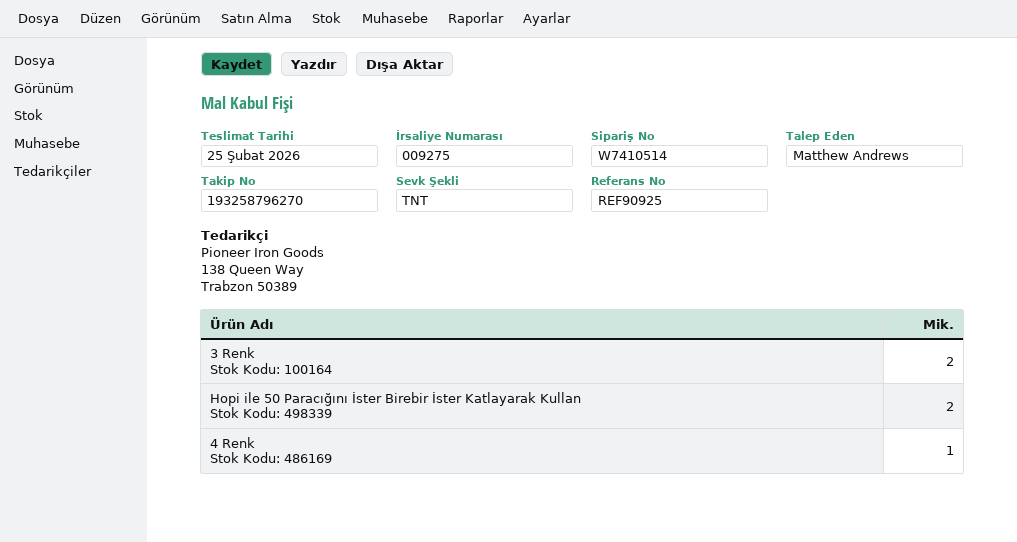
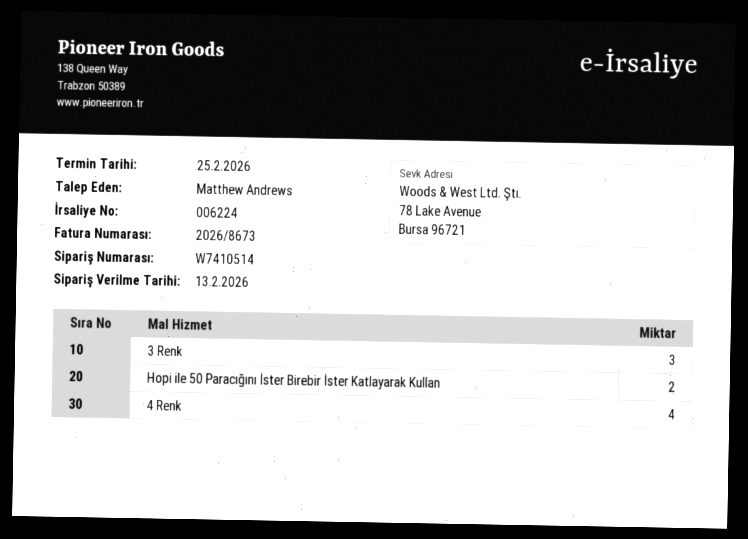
delivery note number: 009275 -> 006224
3 Renk: 2 -> 3
4 Renk: 1 -> 4

